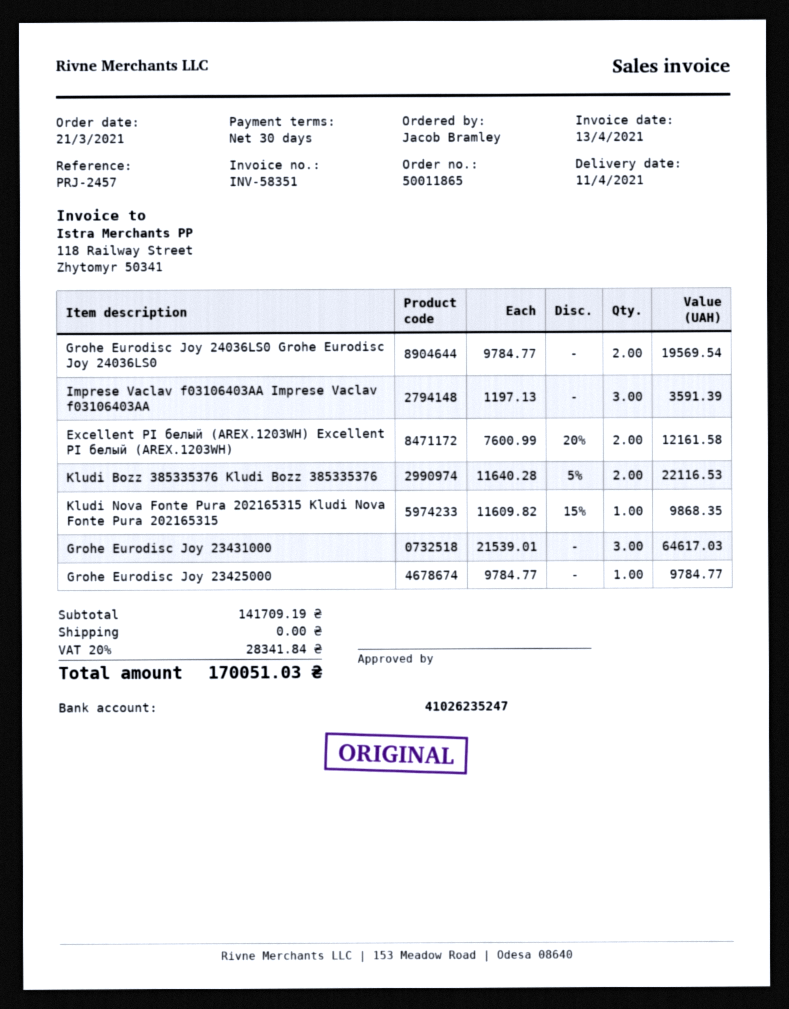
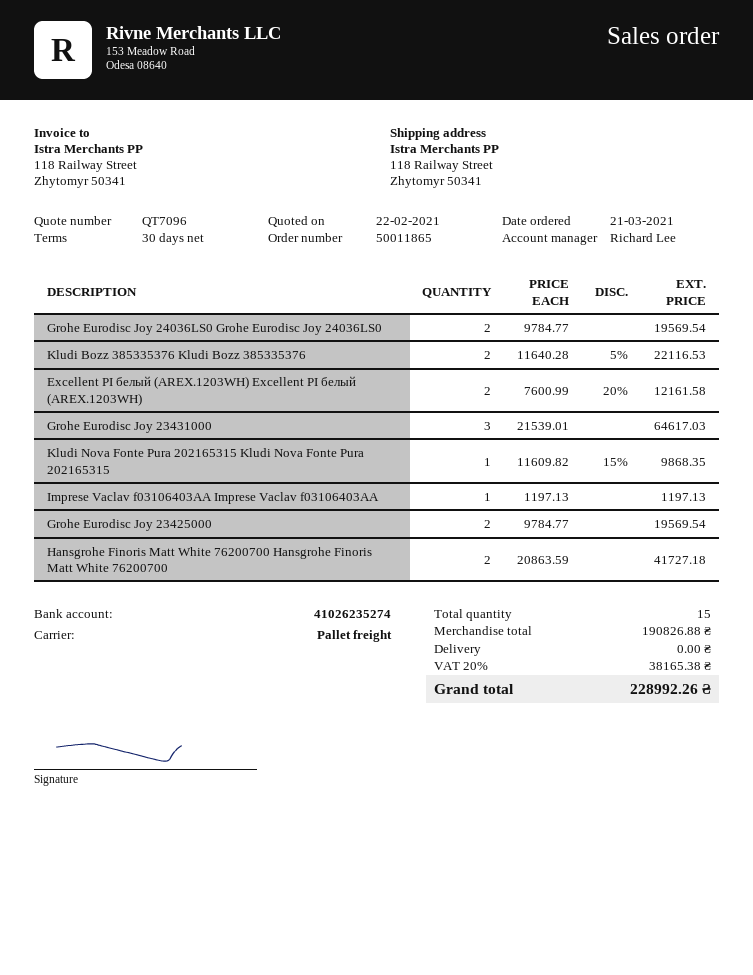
bank account: 41026235247 -> 41026235274
Imprese Vaclav f03106403AA Imprese Vaclav f03106403AA: 3 x 1197.13 = 3591.39 -> 1 x 1197.13 = 1197.13
Grohe Eurodisc Joy 23425000: 1 x 9784.77 = 9784.77 -> 2 x 9784.77 = 19569.54
Hansgrohe Finoris Matt White 76200700 Hansgrohe Finoris Matt White 76200700: none -> 2 x 20863.59 = 41727.18
subtotal: 141709.19 -> 190826.88
tax: 20% = 28341.84 -> 20% = 38165.38
total: 170051.03 -> 228992.26

